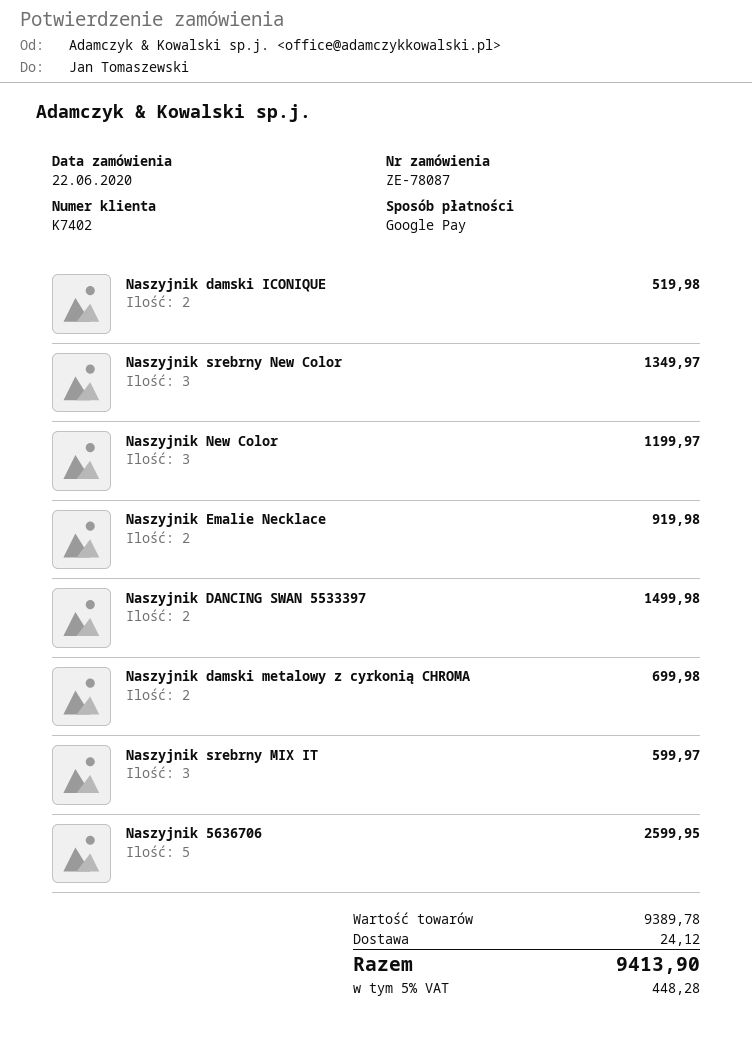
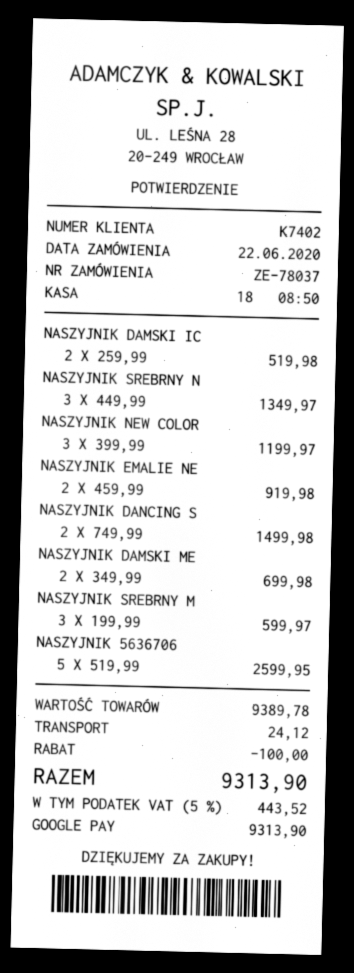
order number: ZE-78087 -> ZE-78037
discount: none -> 100.00
tax: 5% = 448.28 -> 5% = 443.52
total: 9413.90 -> 9313.90

